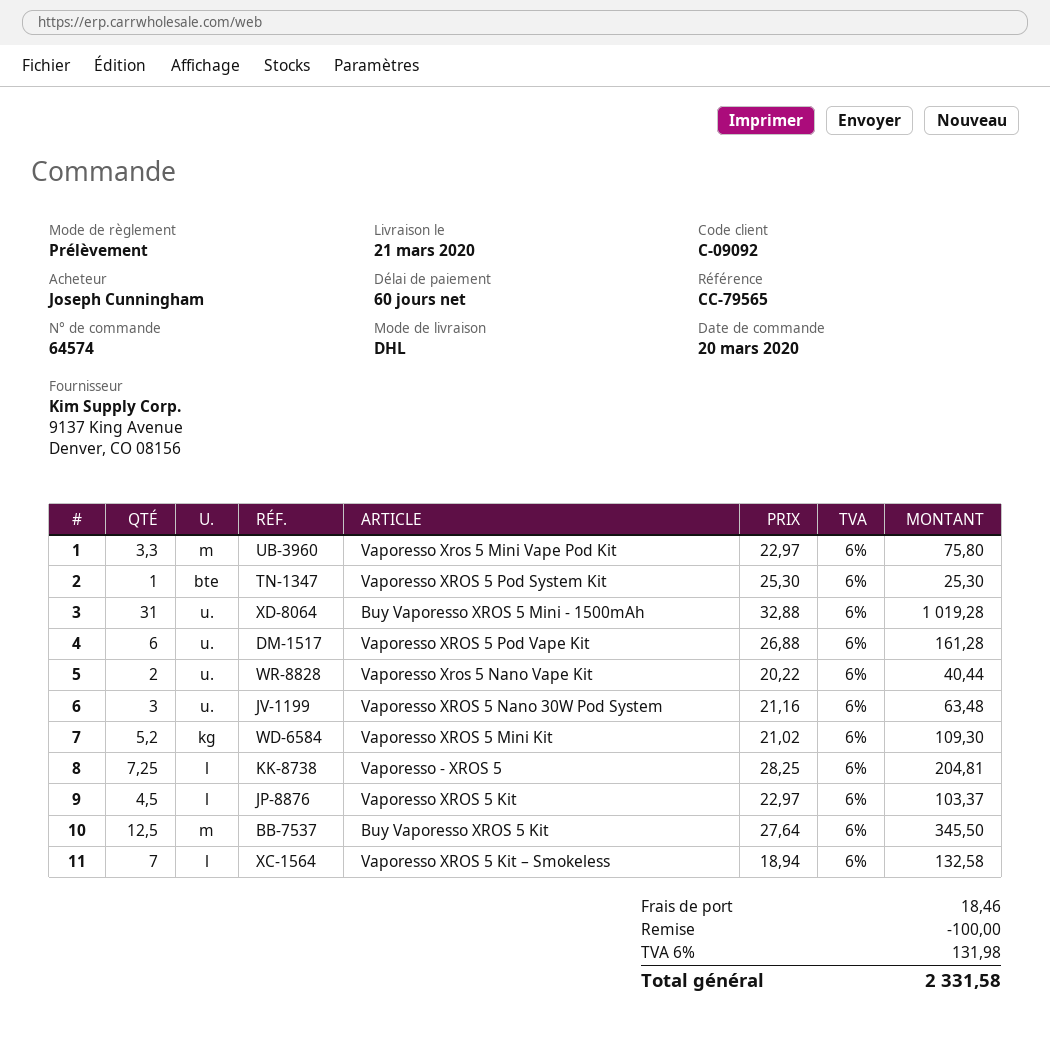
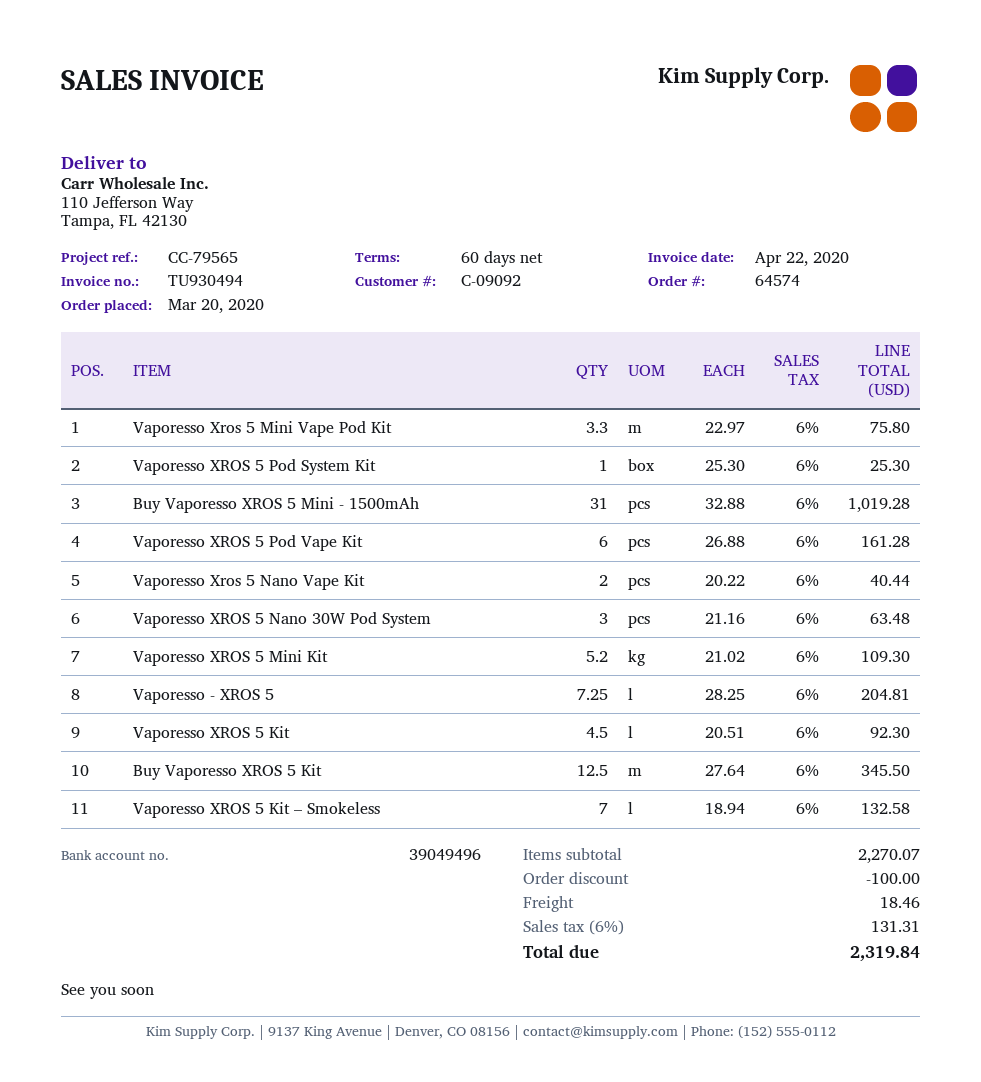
Vaporesso XROS 5 Kit: 4.5 x 22.97 = 103.37 -> 4.5 x 20.51 = 92.30
tax: 6% = 131.98 -> 6% = 131.31
total: 2331.58 -> 2319.84

